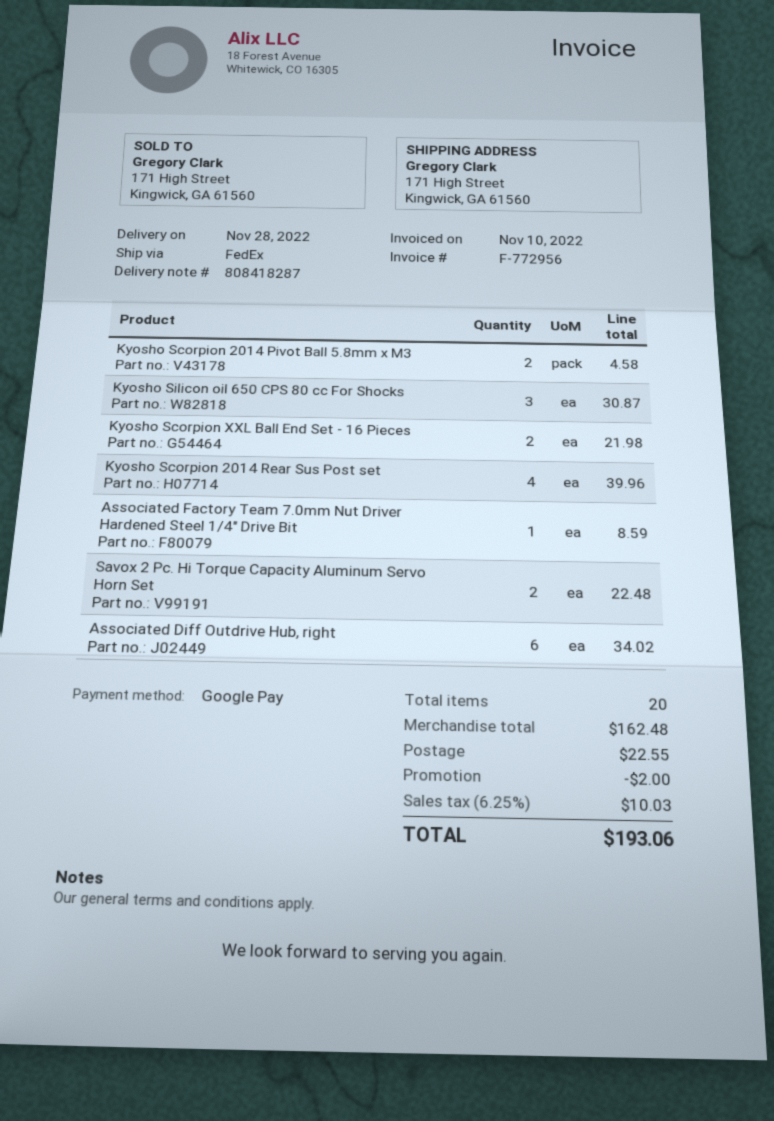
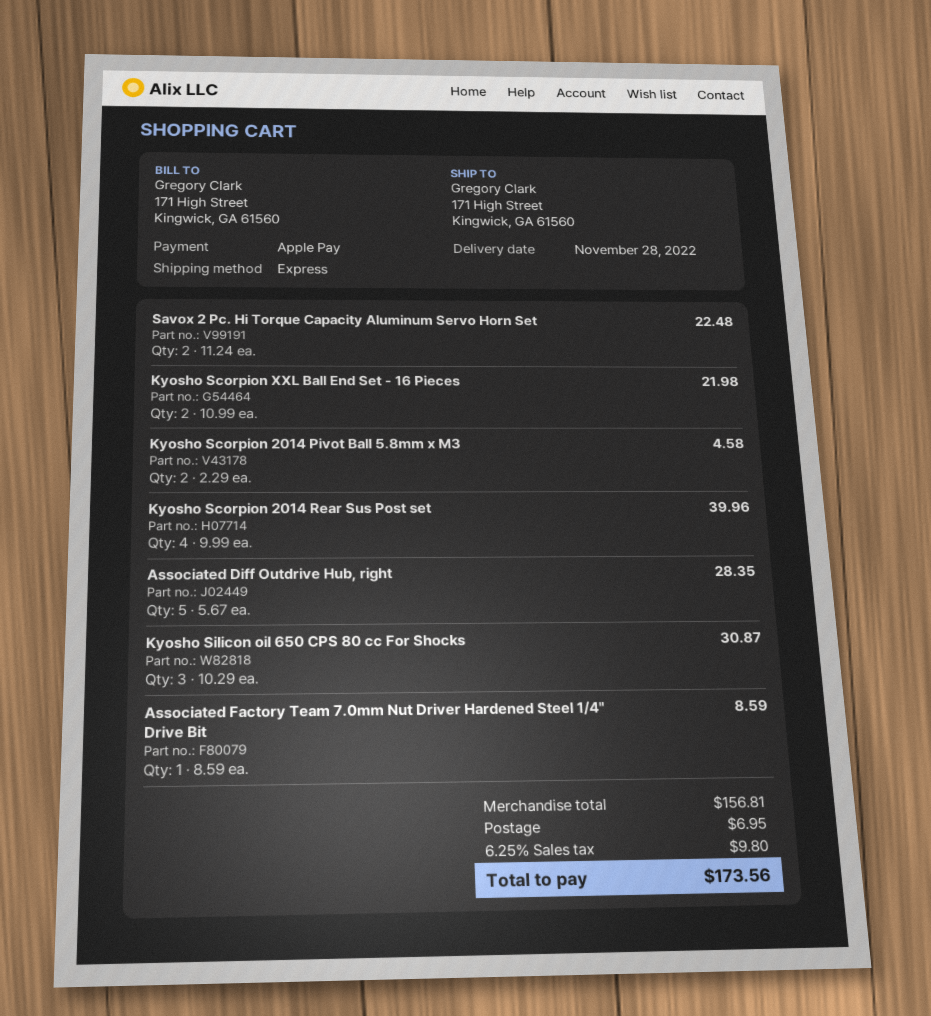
payment method: Google Pay -> Apple Pay
shipping method: FedEx -> express
Associated Diff Outdrive Hub, right: 6 for 34.02 -> 5 for 28.35
subtotal: 162.48 -> 156.81
discount: 2.00 -> none
shipping: 22.55 -> 6.95
tax: 6.25% = 10.03 -> 6.25% = 9.80
total: 193.06 -> 173.56

